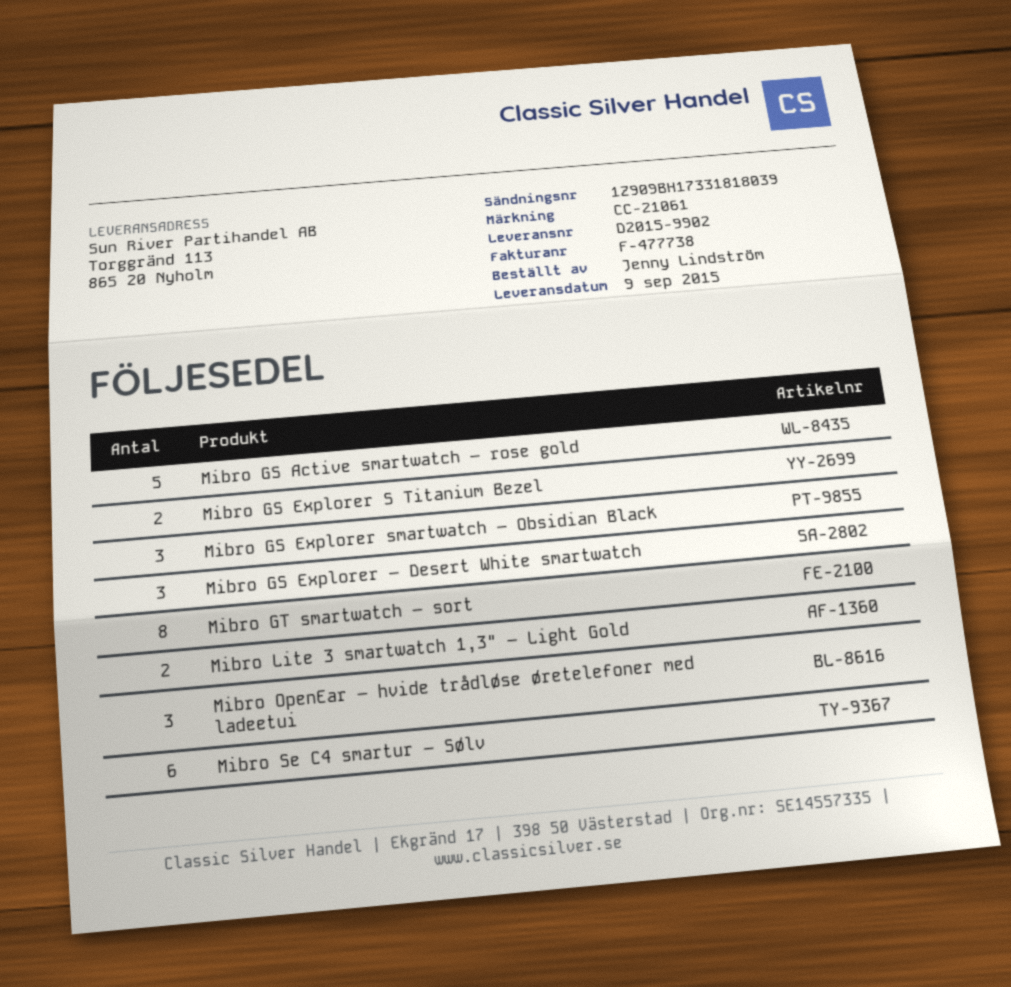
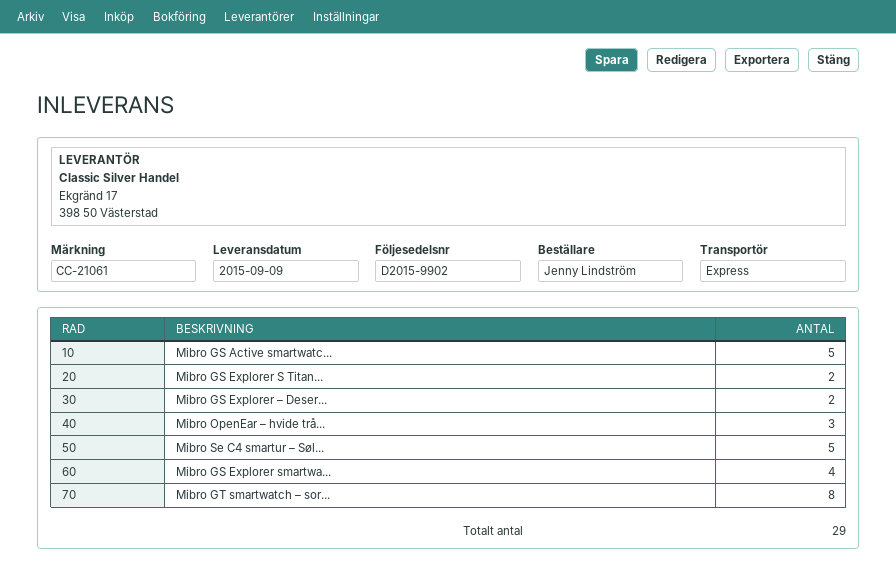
Mibro GS Explorer smartwatch – Obsidian Black: 3 -> 4
Mibro GS Explorer – Desert White smartwatch: 3 -> 2
Mibro Lite 3 smartwatch 1,3" – Light Gold: 2 -> none
Mibro Se C4 smartur – Sølv: 6 -> 5

